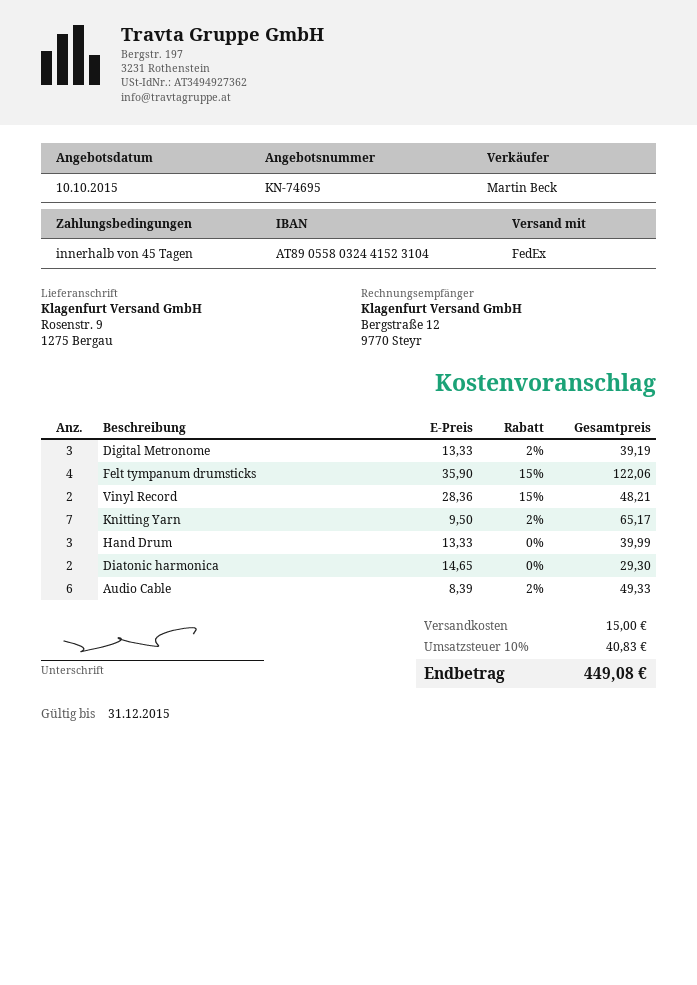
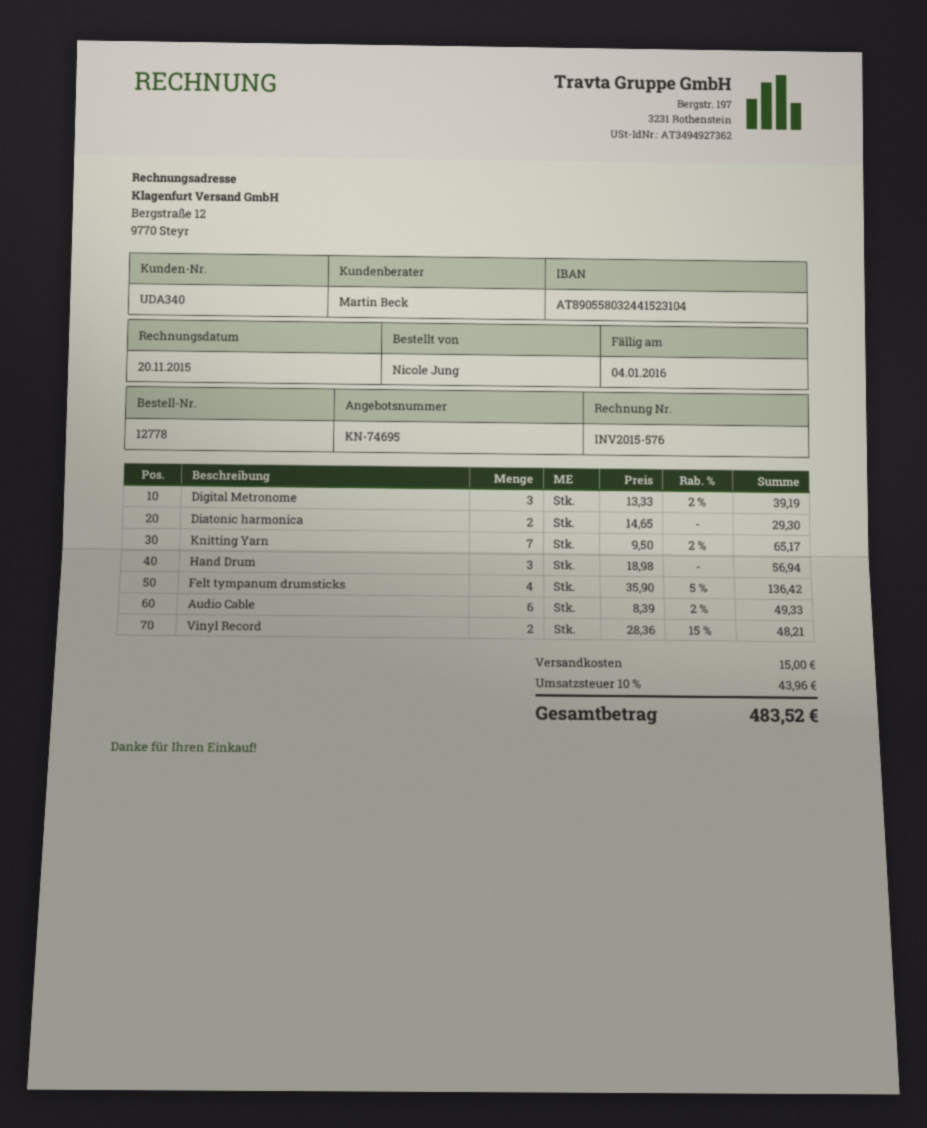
Felt tympanum drumsticks: 4 x 35.90 - 15% = 122.06 -> 4 x 35.90 - 5% = 136.42
Hand Drum: 3 x 13.33 = 39.99 -> 3 x 18.98 = 56.94
tax: 10% = 40.83 -> 10% = 43.96
total: 449.08 -> 483.52

